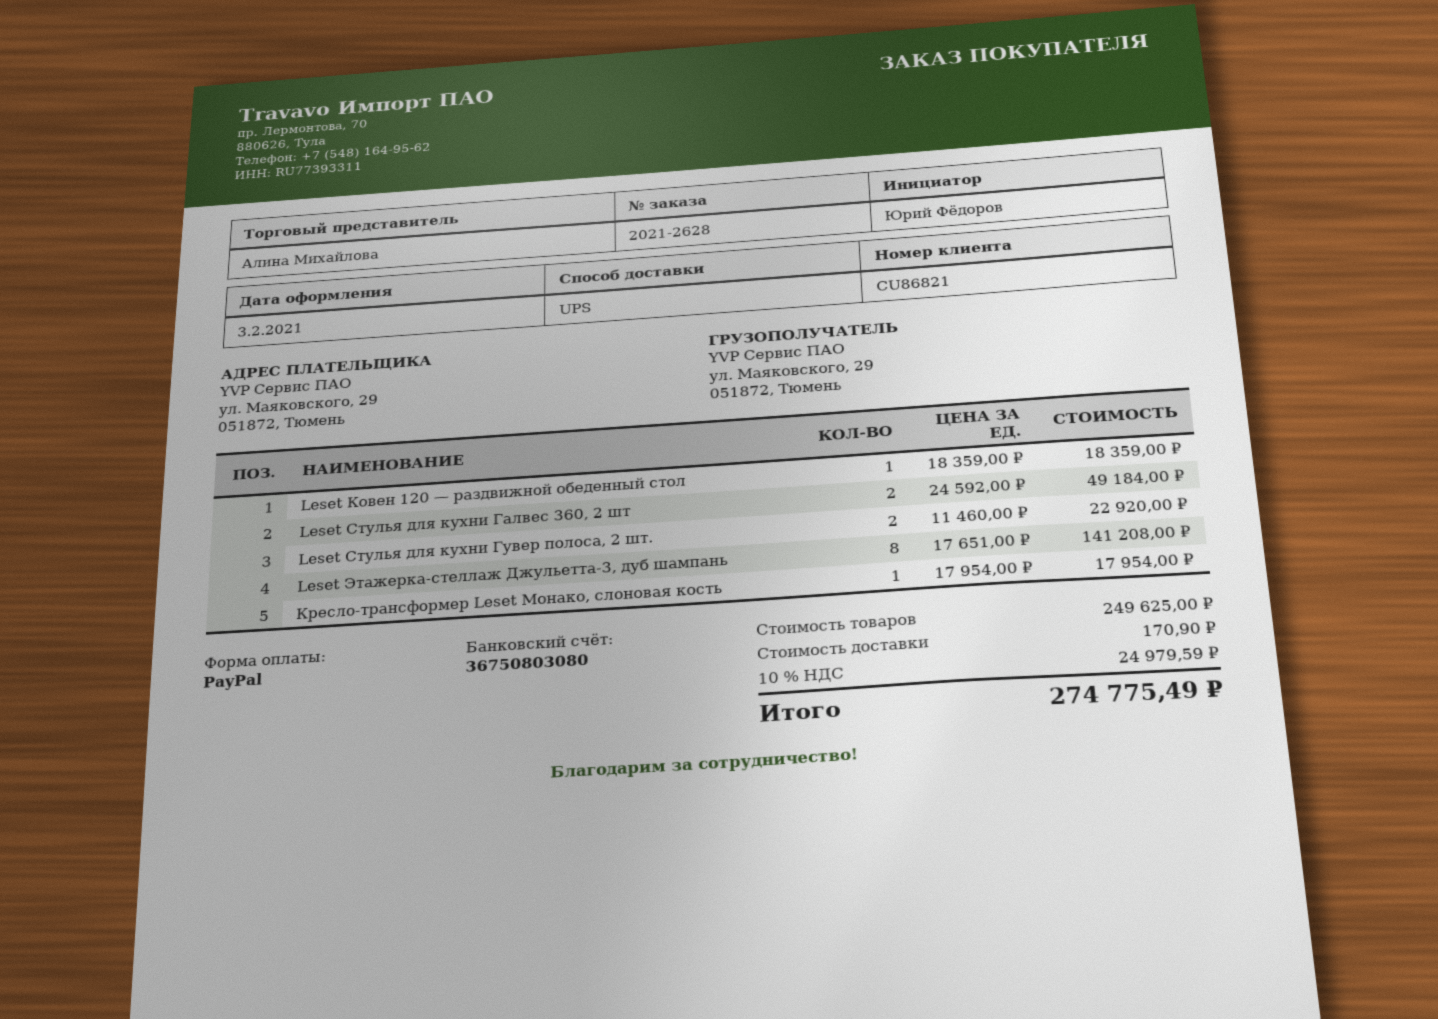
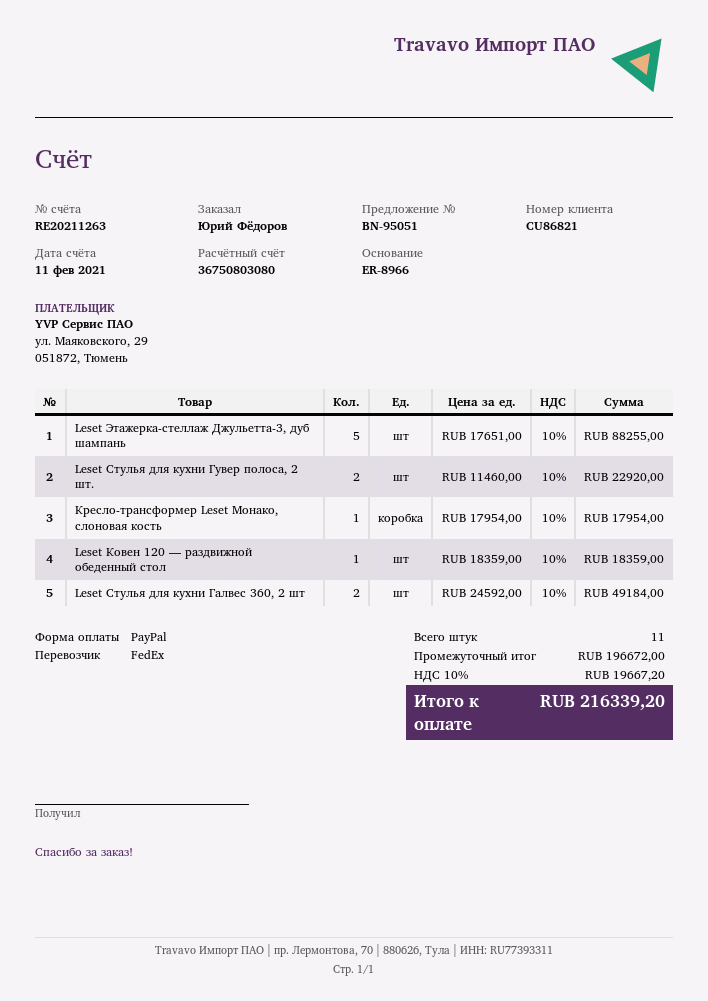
shipping method: UPS -> FedEx
Leset Этажерка-стеллаж Джульетта-3, дуб шампань: 8 x 17651.00 = 141208.00 -> 5 x 17651.00 = 88255.00
subtotal: 249625.00 -> 196672.00
shipping: 170.90 -> none
tax: 10% = 24979.59 -> 10% = 19667.20
total: 274775.49 -> 216339.20

